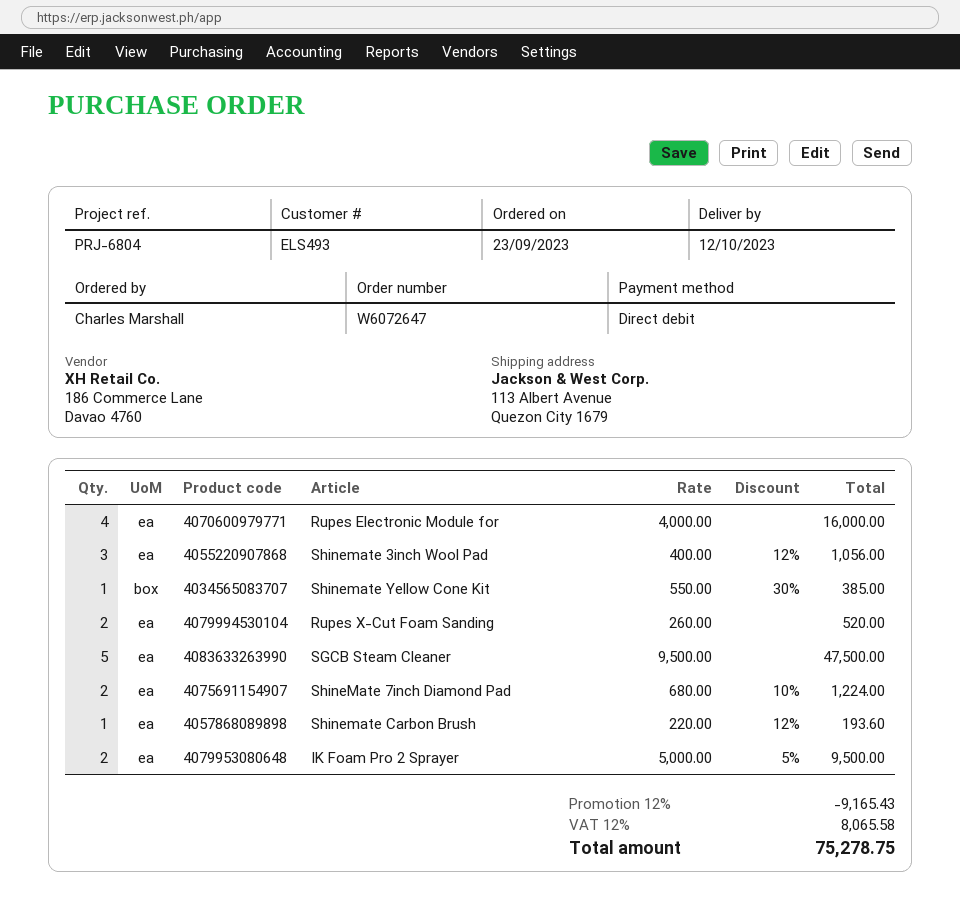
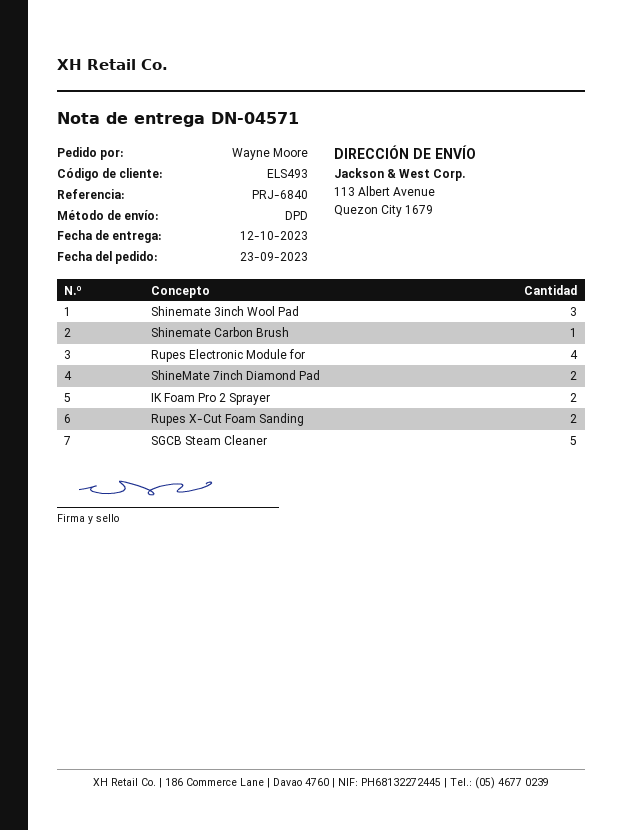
reference: PRJ-6804 -> PRJ-6840
ordered by: Charles Marshall -> Wayne Moore
Shinemate Yellow Cone Kit: 1 -> none

